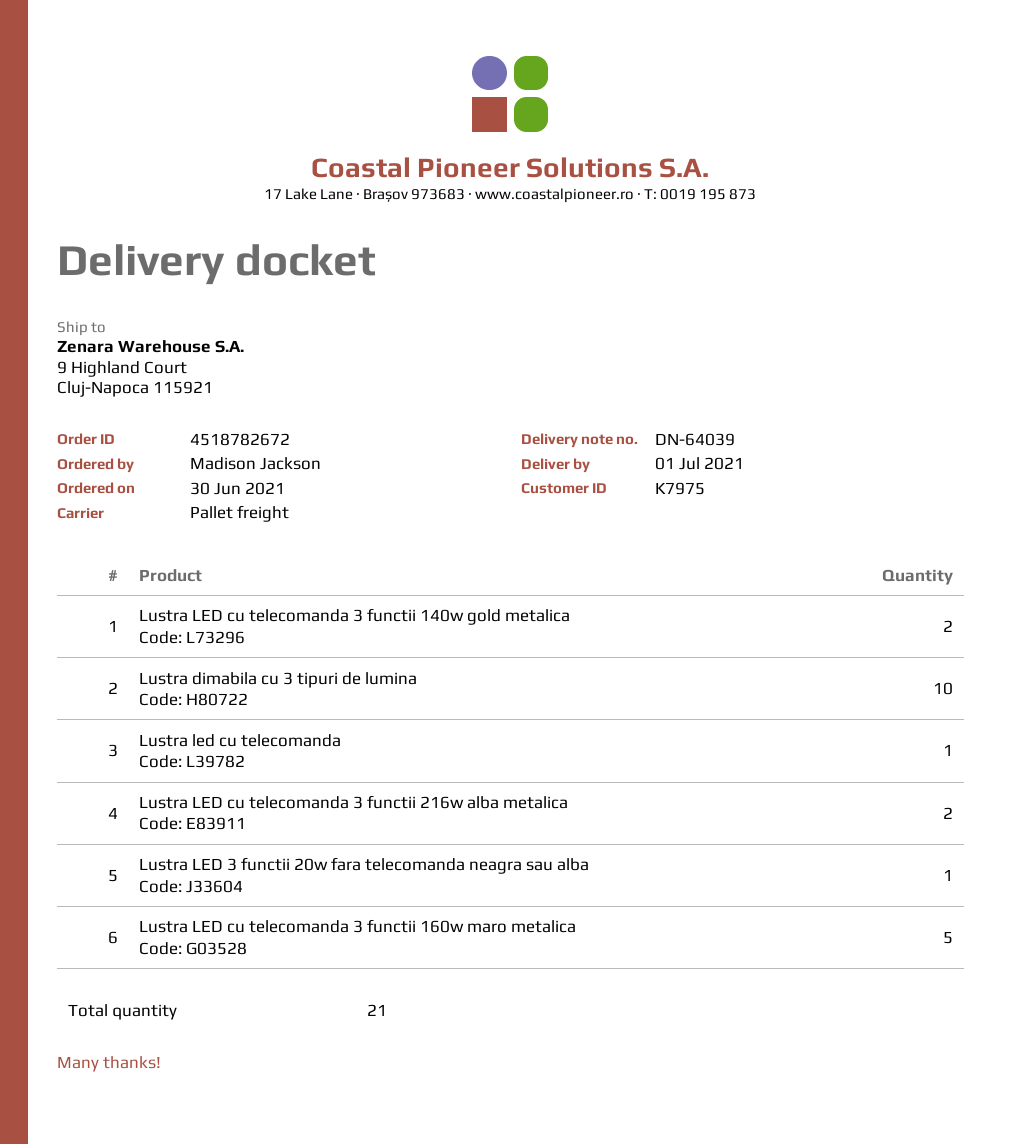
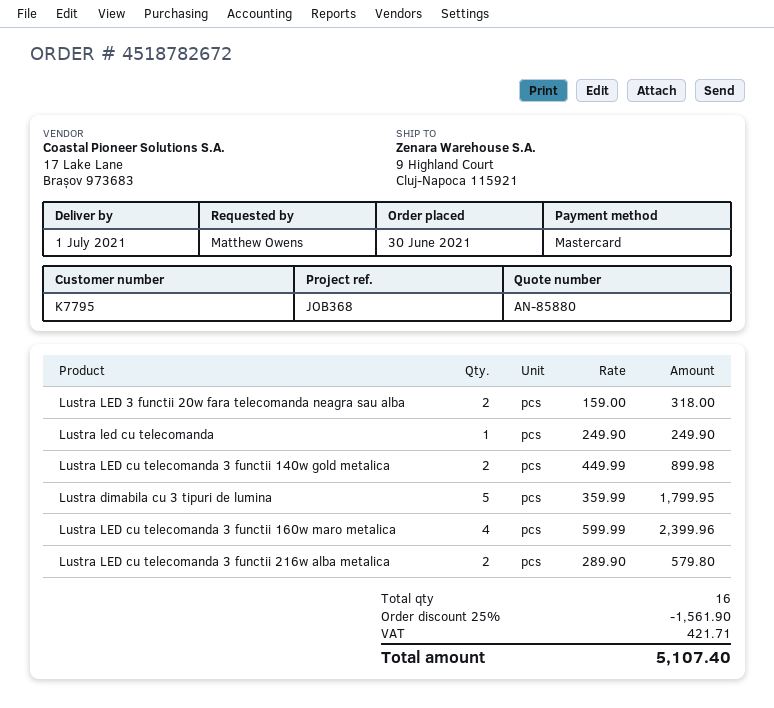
customer number: K7975 -> K7795
ordered by: Madison Jackson -> Matthew Owens
Lustra dimabila cu 3 tipuri de lumina: 10 -> 5
Lustra LED 3 functii 20w fara telecomanda neagra sau alba: 1 -> 2
Lustra LED cu telecomanda 3 functii 160w maro metalica: 5 -> 4
total quantity: 21 -> 16

